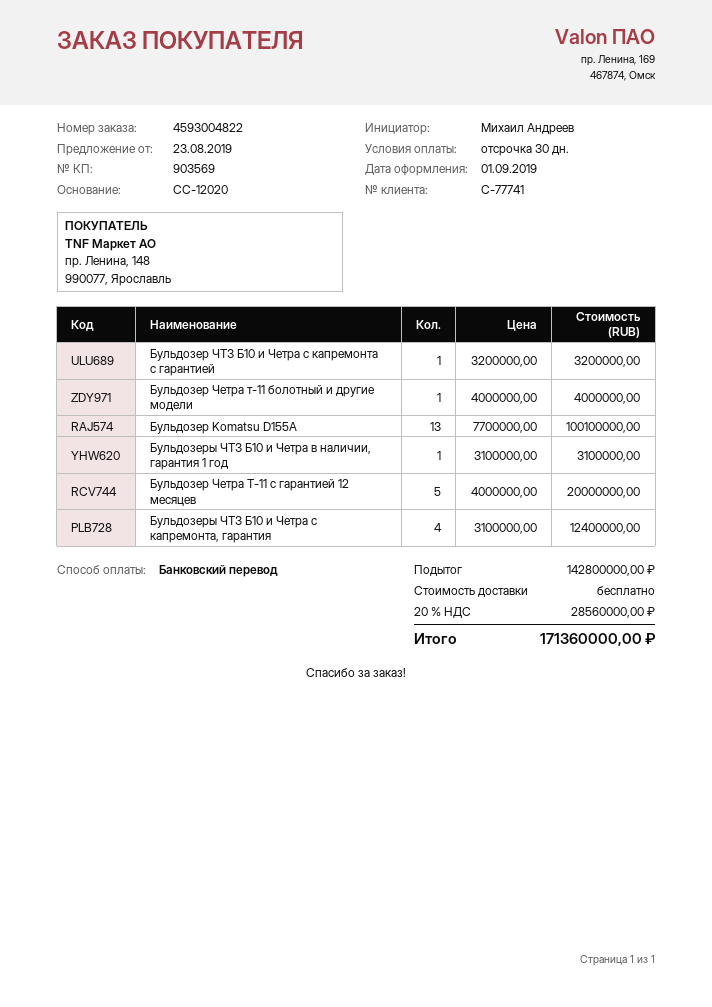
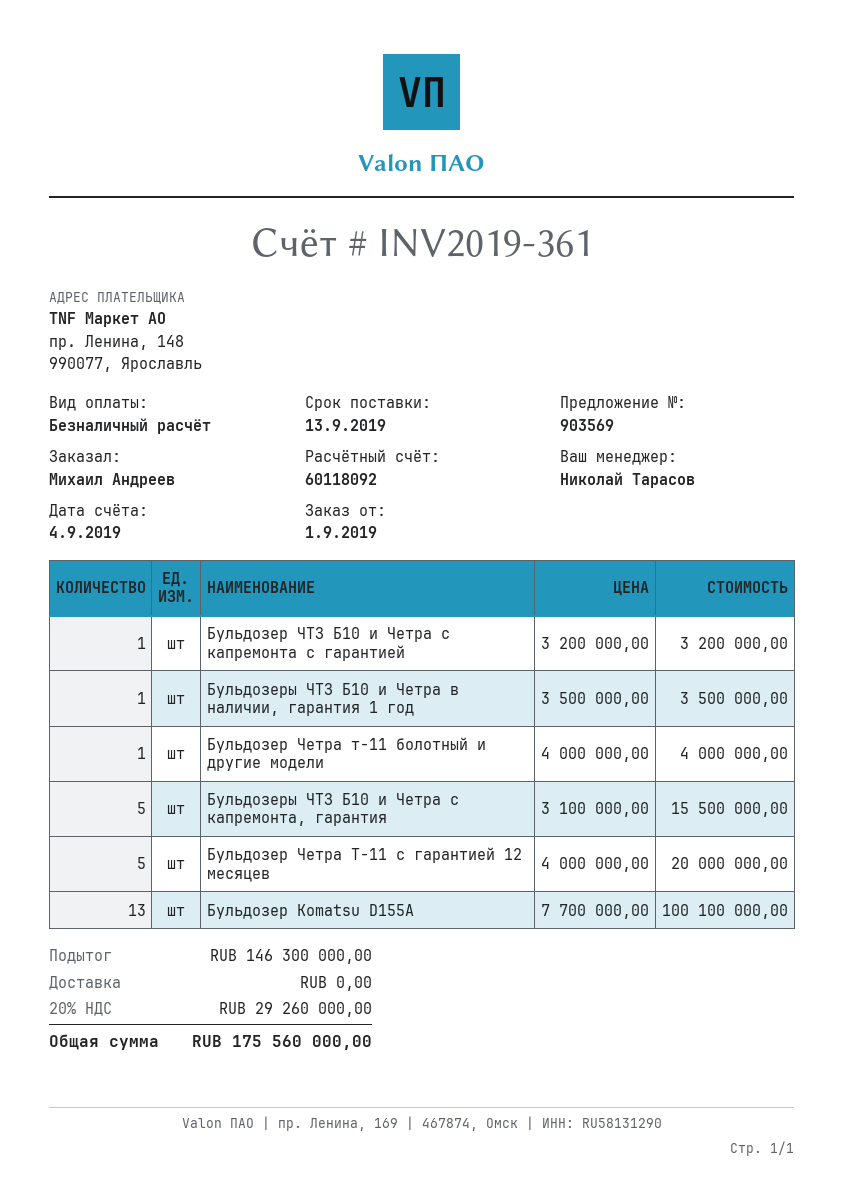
Бульдозеры ЧТЗ Б10 и Четра в наличии, гарантия 1 год: 1 x 3100000.00 = 3100000.00 -> 1 x 3500000.00 = 3500000.00
Бульдозеры ЧТЗ Б10 и Четра с капремонта, гарантия: 4 x 3100000.00 = 12400000.00 -> 5 x 3100000.00 = 15500000.00
subtotal: 142800000.00 -> 146300000.00
tax: 20% = 28560000.00 -> 20% = 29260000.00
total: 171360000.00 -> 175560000.00

